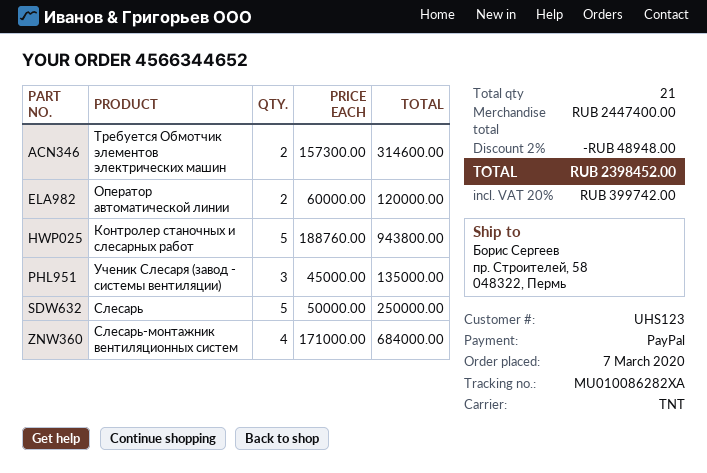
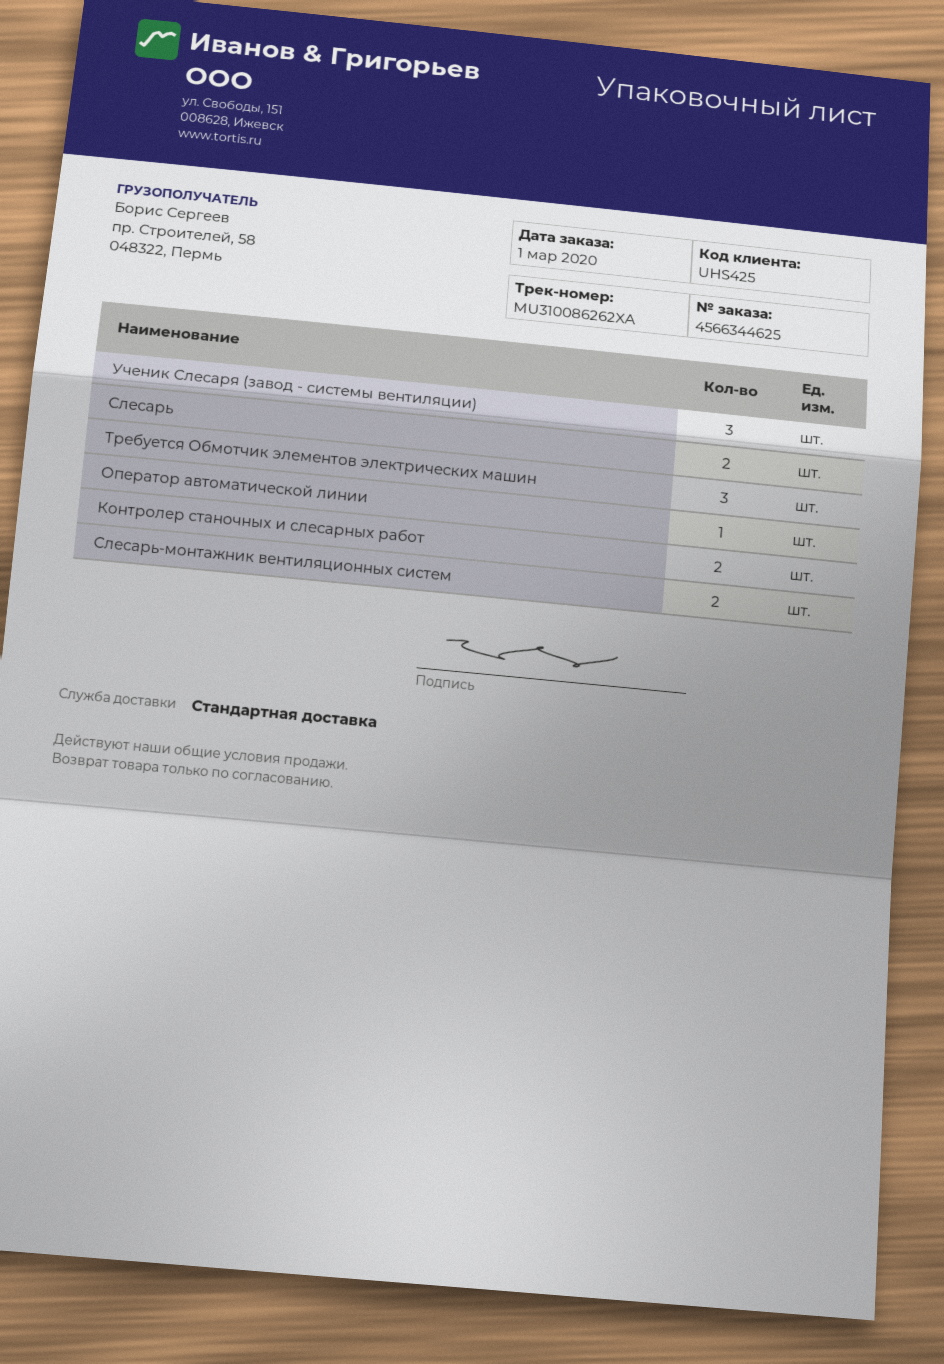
order number: 4566344652 -> 4566344625
order date: 2020-03-07 -> 2020-03-01
customer number: UHS123 -> UHS425
shipping method: TNT -> standard
tracking number: MU010086282XA -> MU310086262XA
Требуется Обмотчик элементов электрических машин: 2 -> 3
Оператор автоматической линии: 2 -> 1
Контролер станочных и слесарных работ: 5 -> 2
Слесарь: 5 -> 2
Слесарь-монтажник вентиляционных систем: 4 -> 2

